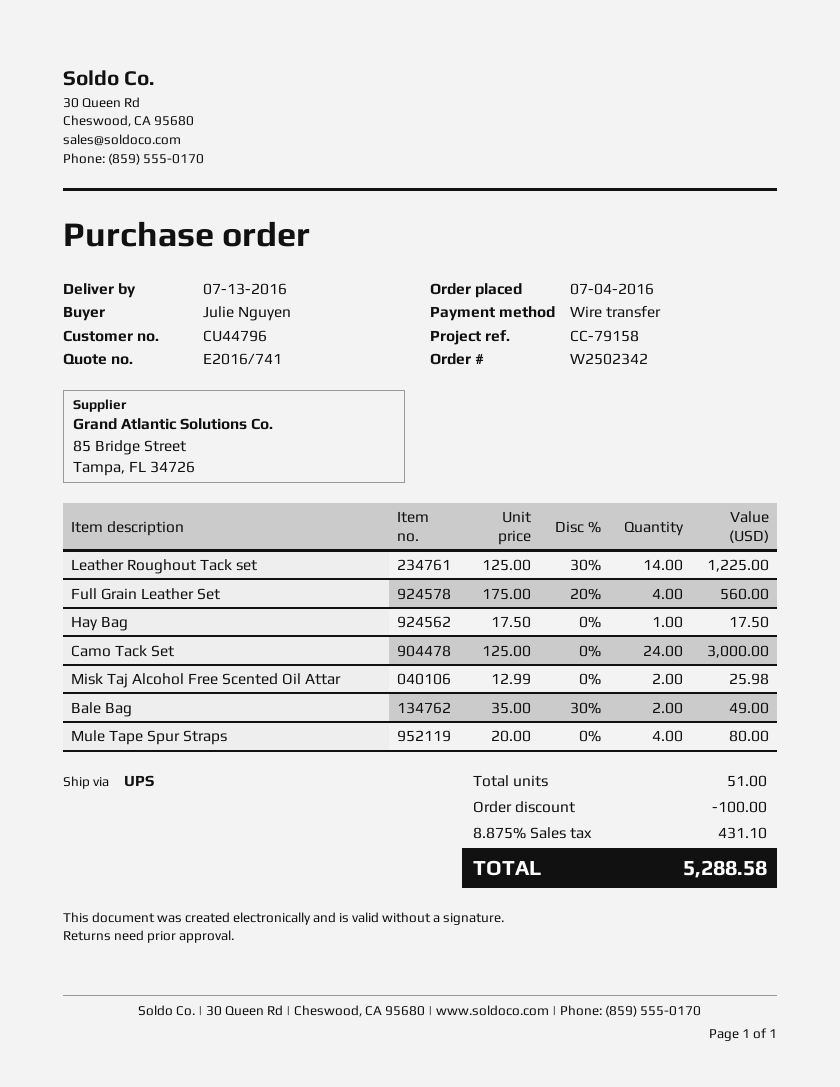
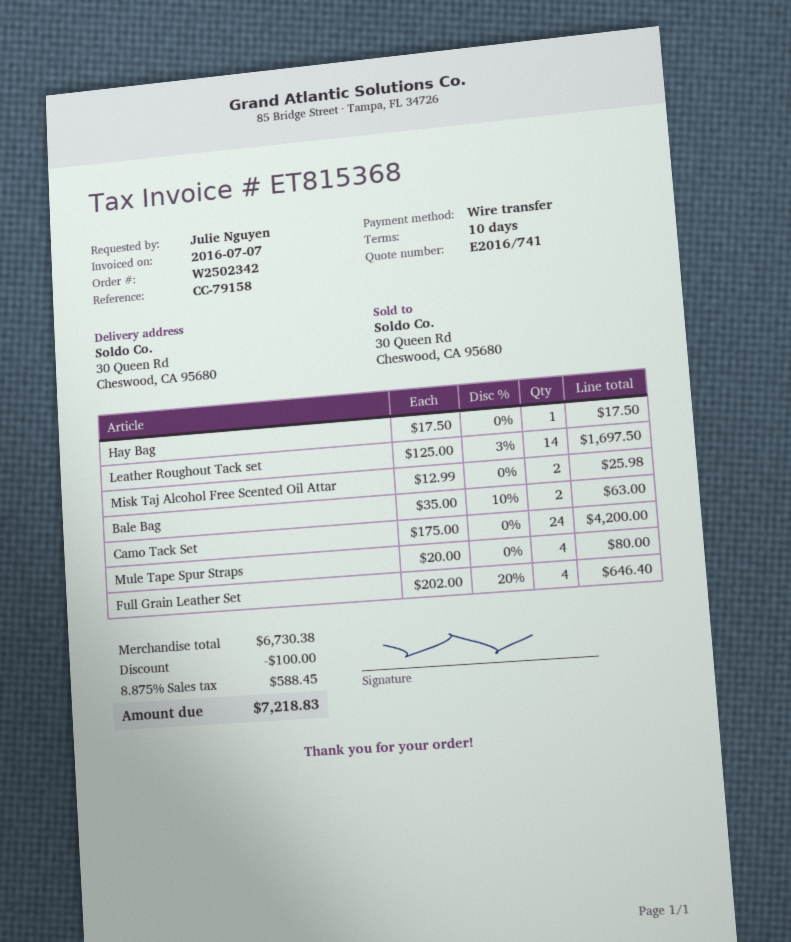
Leather Roughout Tack set: 14 x 125.00 - 30% = 1225.00 -> 14 x 125.00 - 3% = 1697.50
Full Grain Leather Set: 4 x 175.00 - 20% = 560.00 -> 4 x 202.00 - 20% = 646.40
Camo Tack Set: 24 x 125.00 = 3000.00 -> 24 x 175.00 = 4200.00
Bale Bag: 2 x 35.00 - 30% = 49.00 -> 2 x 35.00 - 10% = 63.00
tax: 8.875% = 431.10 -> 8.875% = 588.45
total: 5288.58 -> 7218.83

